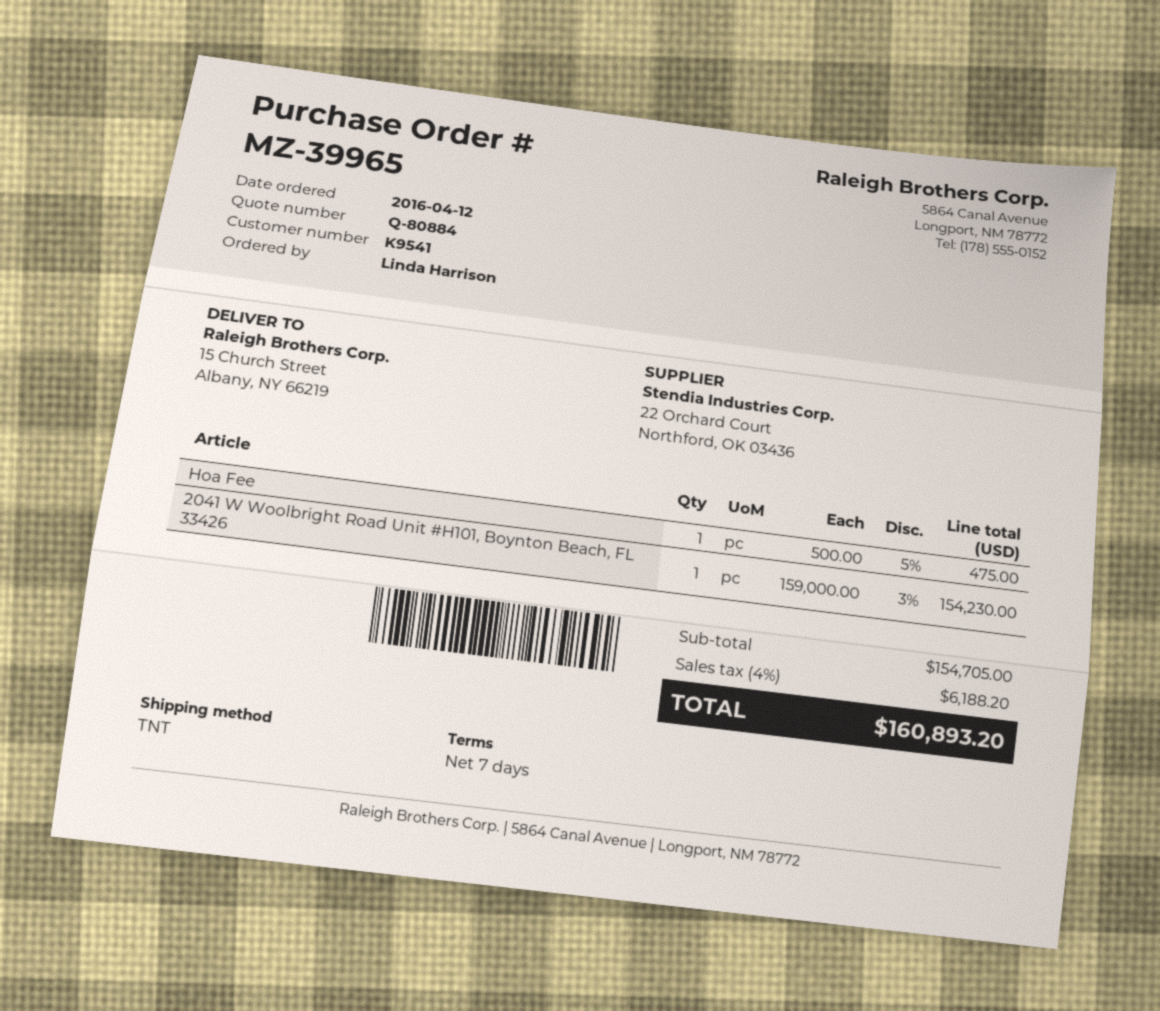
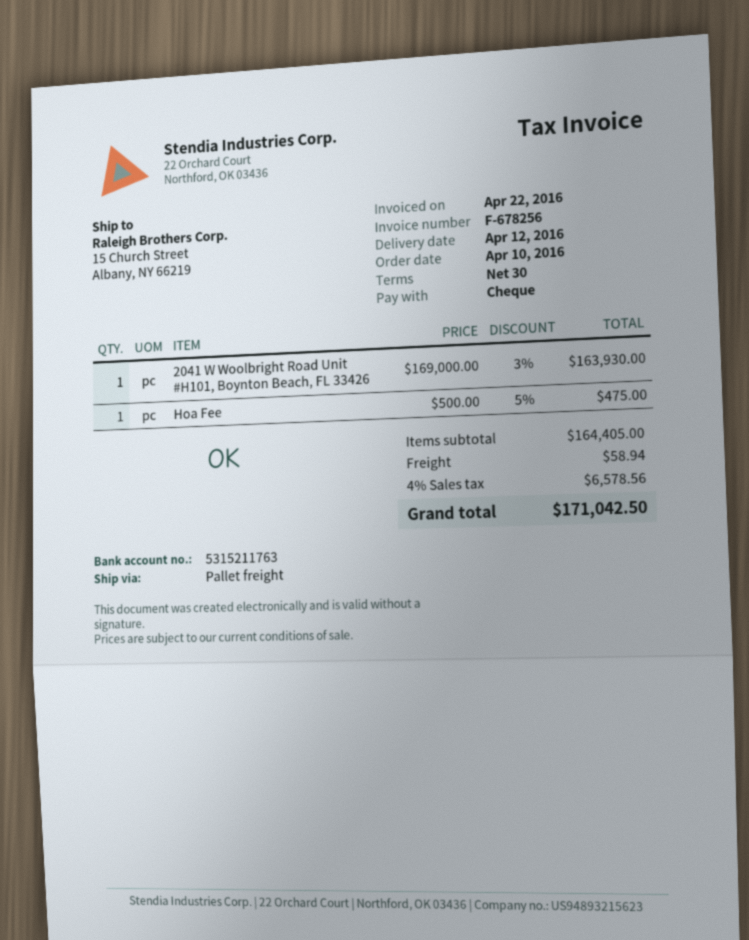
order date: 2016-04-12 -> 2016-04-10
payment terms: 7 days -> 30 days
shipping method: TNT -> pallet freight
2041 W Woolbright Road Unit #H101, Boynton Beach, FL 33426: 1 x 159000.00 - 3% = 154230.00 -> 1 x 169000.00 - 3% = 163930.00
subtotal: 154705.00 -> 164405.00
shipping: none -> 58.94
tax: 4% = 6188.20 -> 4% = 6578.56
total: 160893.20 -> 171042.50

